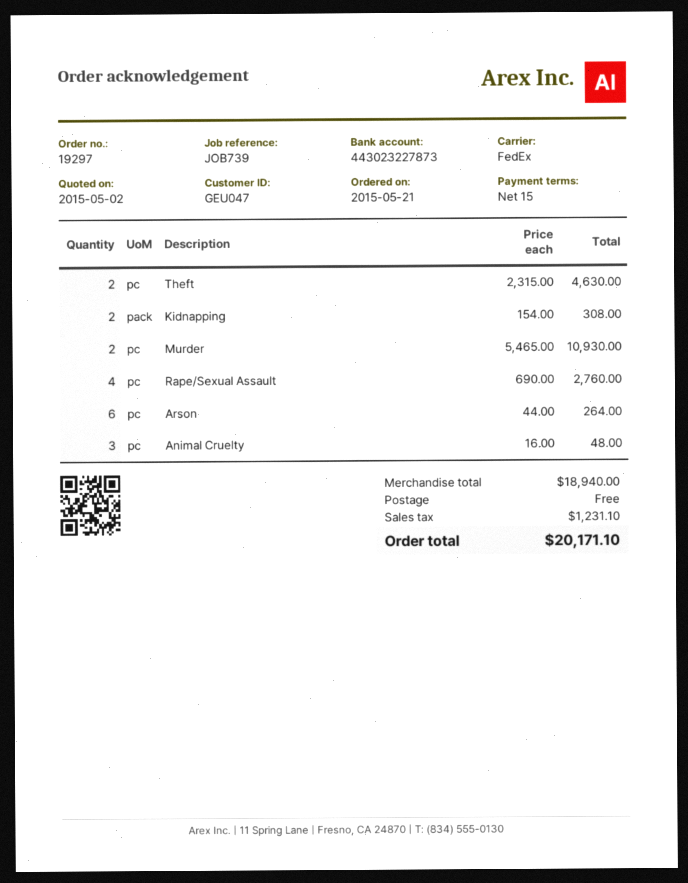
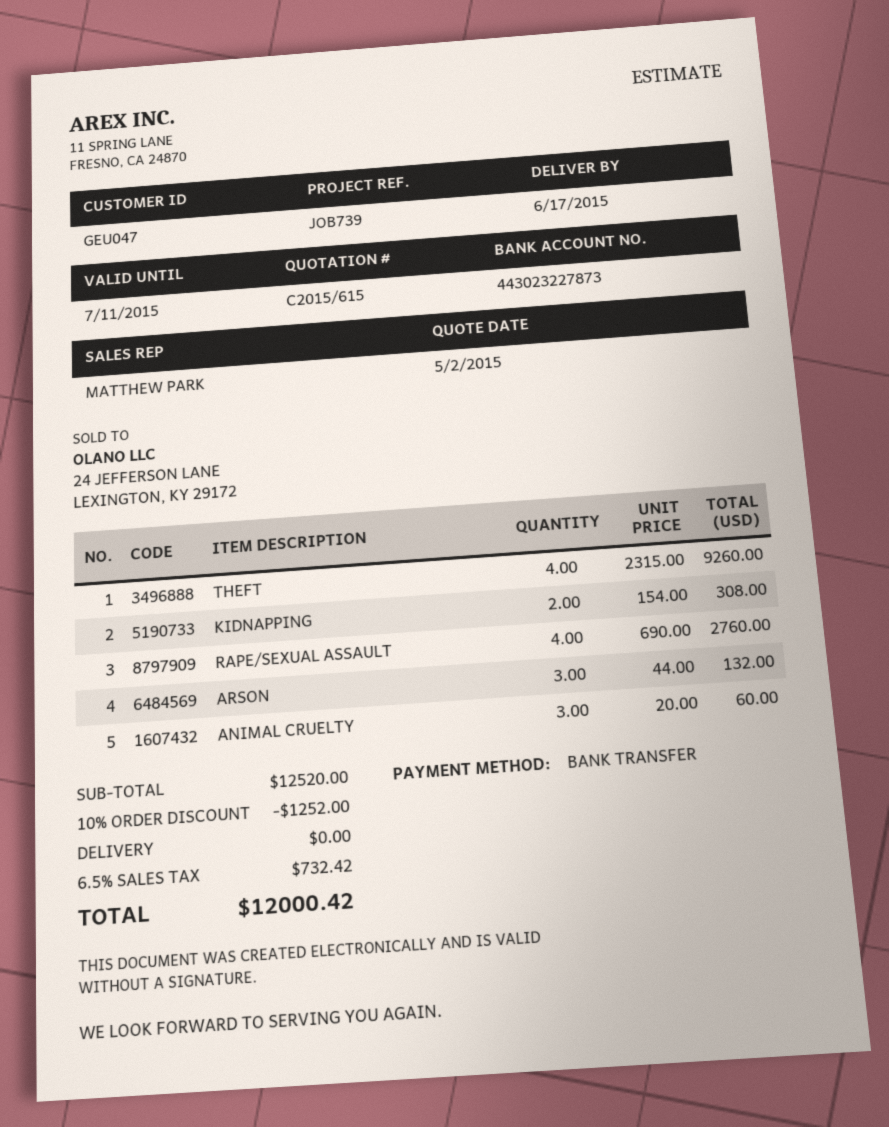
Theft: 2 x 2315.00 = 4630.00 -> 4 x 2315.00 = 9260.00
Murder: 2 x 5465.00 = 10930.00 -> none
Arson: 6 x 44.00 = 264.00 -> 3 x 44.00 = 132.00
Animal Cruelty: 3 x 16.00 = 48.00 -> 3 x 20.00 = 60.00
subtotal: 18940.00 -> 12520.00
discount: none -> 10% = 1252.00
tax: 1231.10 -> 732.42
total: 20171.10 -> 12000.42

